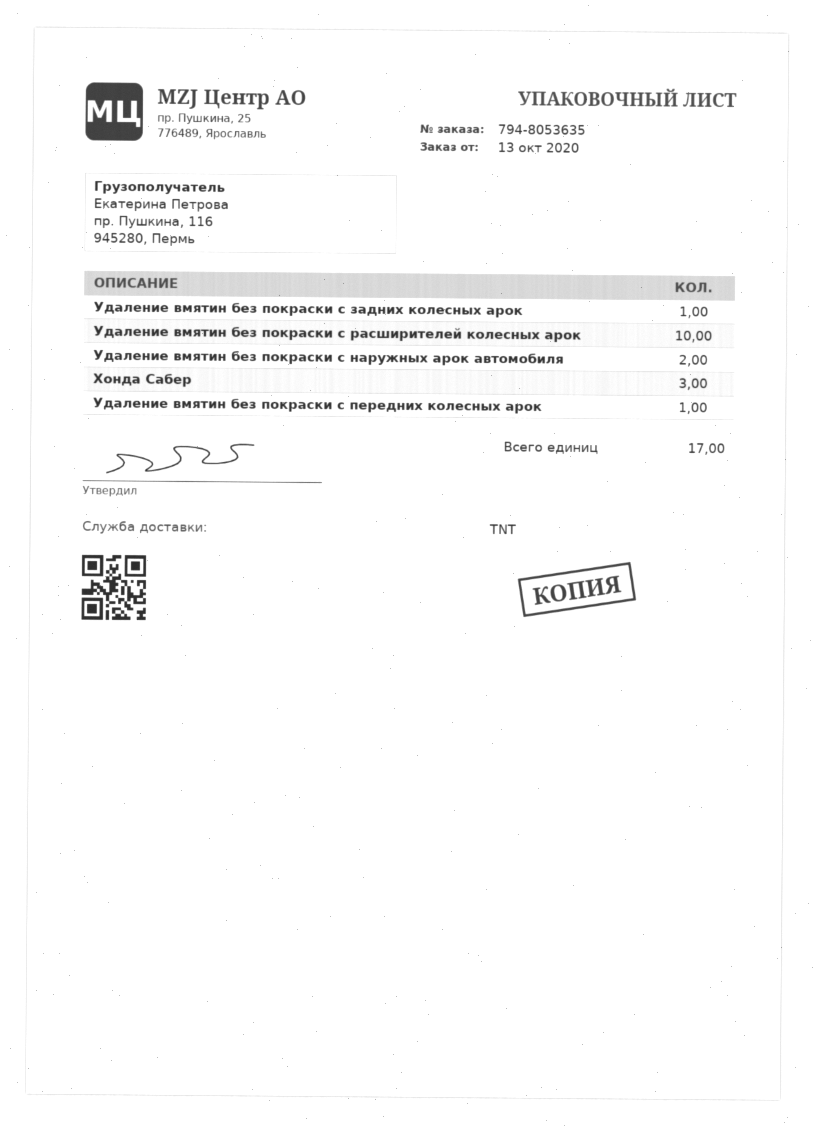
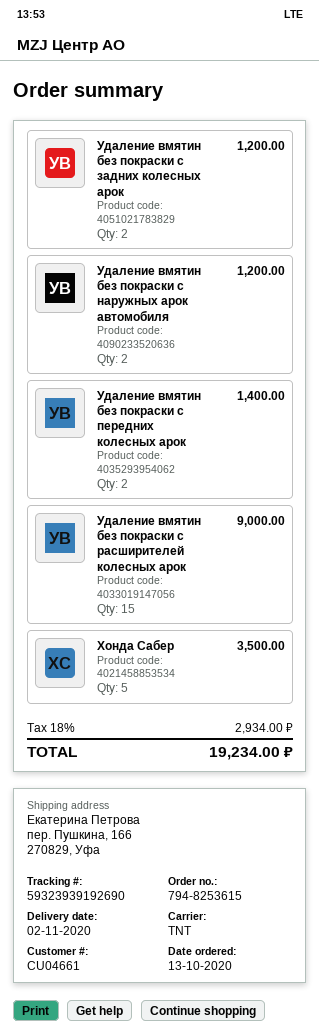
order number: 794-8053635 -> 794-8253615
ship to: пр. Пушкина, 116, 945280, Пермь -> пер. Пушкина, 166, 270829, Уфа
Удаление вмятин без покраски с задних колесных арок: 1 -> 2
Удаление вмятин без покраски с расширителей колесных арок: 10 -> 15
Хонда Сабер: 3 -> 5
Удаление вмятин без покраски с передних колесных арок: 1 -> 2

